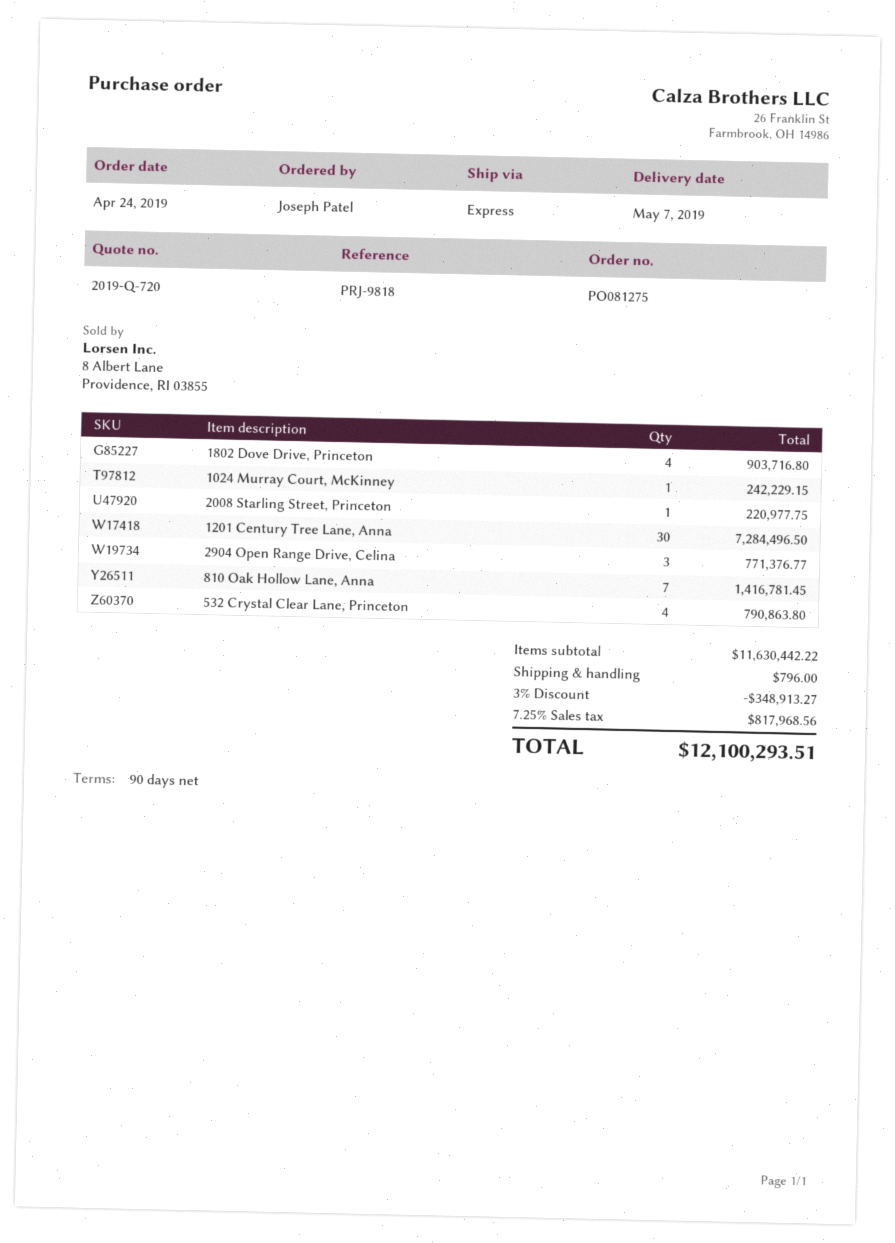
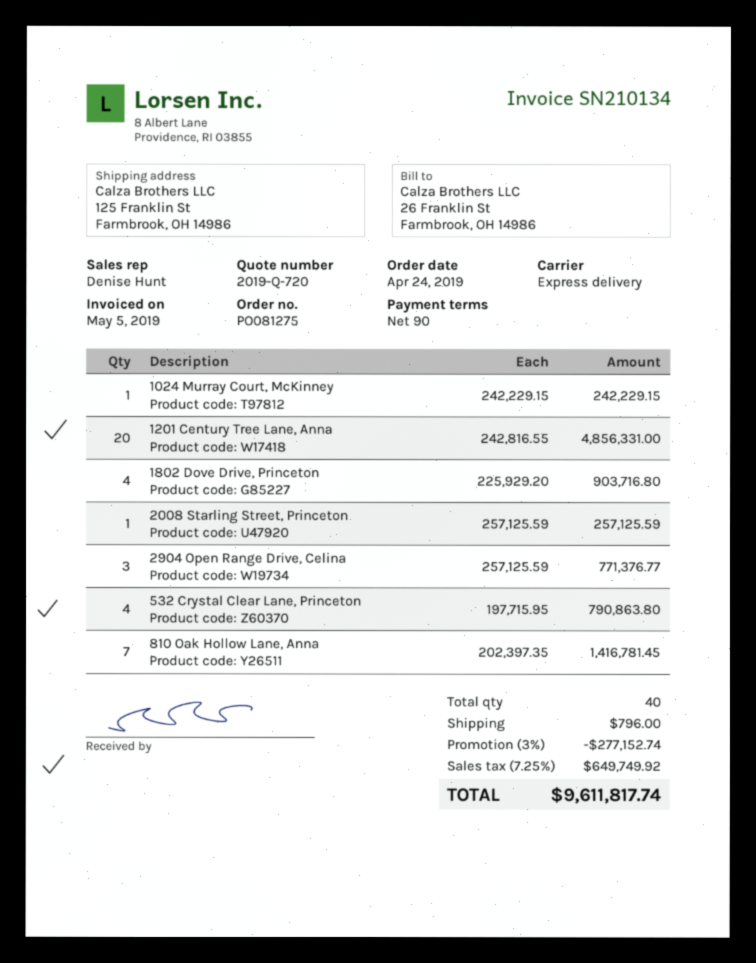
2008 Starling Street, Princeton: 1 for 220977.75 -> 1 for 257125.59
1201 Century Tree Lane, Anna: 30 for 7284496.50 -> 20 for 4856331.00
discount: 3% = 348913.27 -> 3% = 277152.74
tax: 7.25% = 817968.56 -> 7.25% = 649749.92
total: 12100293.51 -> 9611817.74

